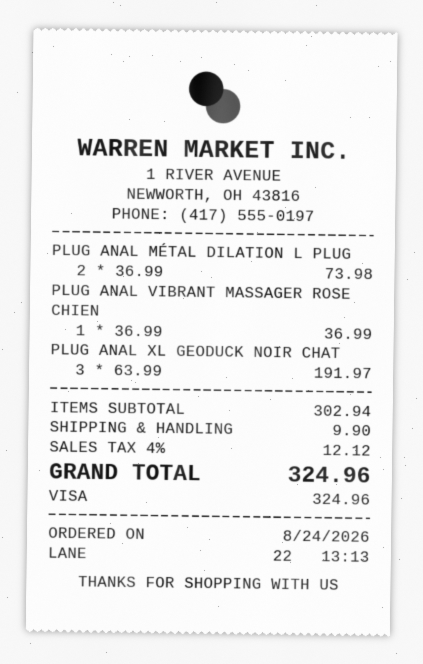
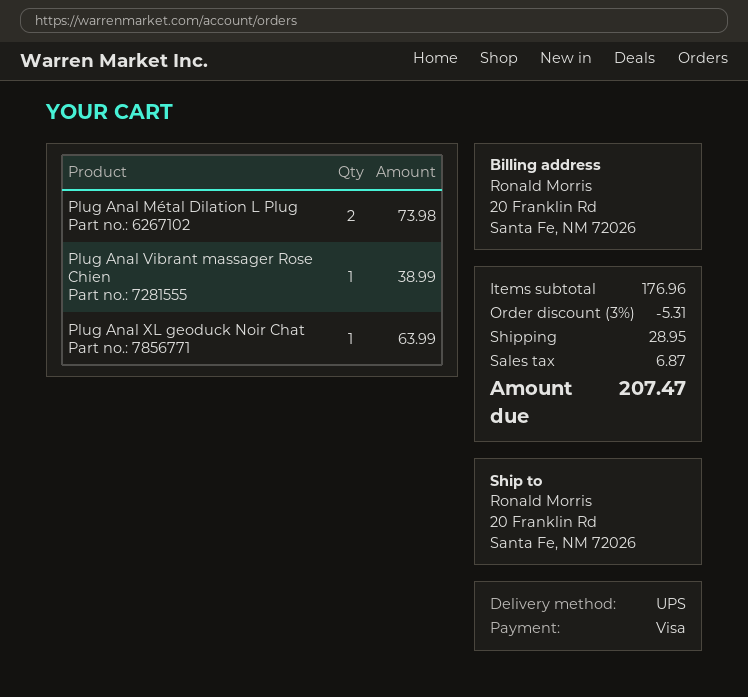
PLUG ANAL VIBRANT MASSAGER ROSE CHIEN: 1 for 36.99 -> 1 for 38.99
PLUG ANAL XL GEODUCK NOIR CHAT: 3 for 191.97 -> 1 for 63.99
subtotal: 302.94 -> 176.96
discount: none -> 3% = 5.31
shipping: 9.90 -> 28.95
tax: 12.12 -> 6.87
total: 324.96 -> 207.47

